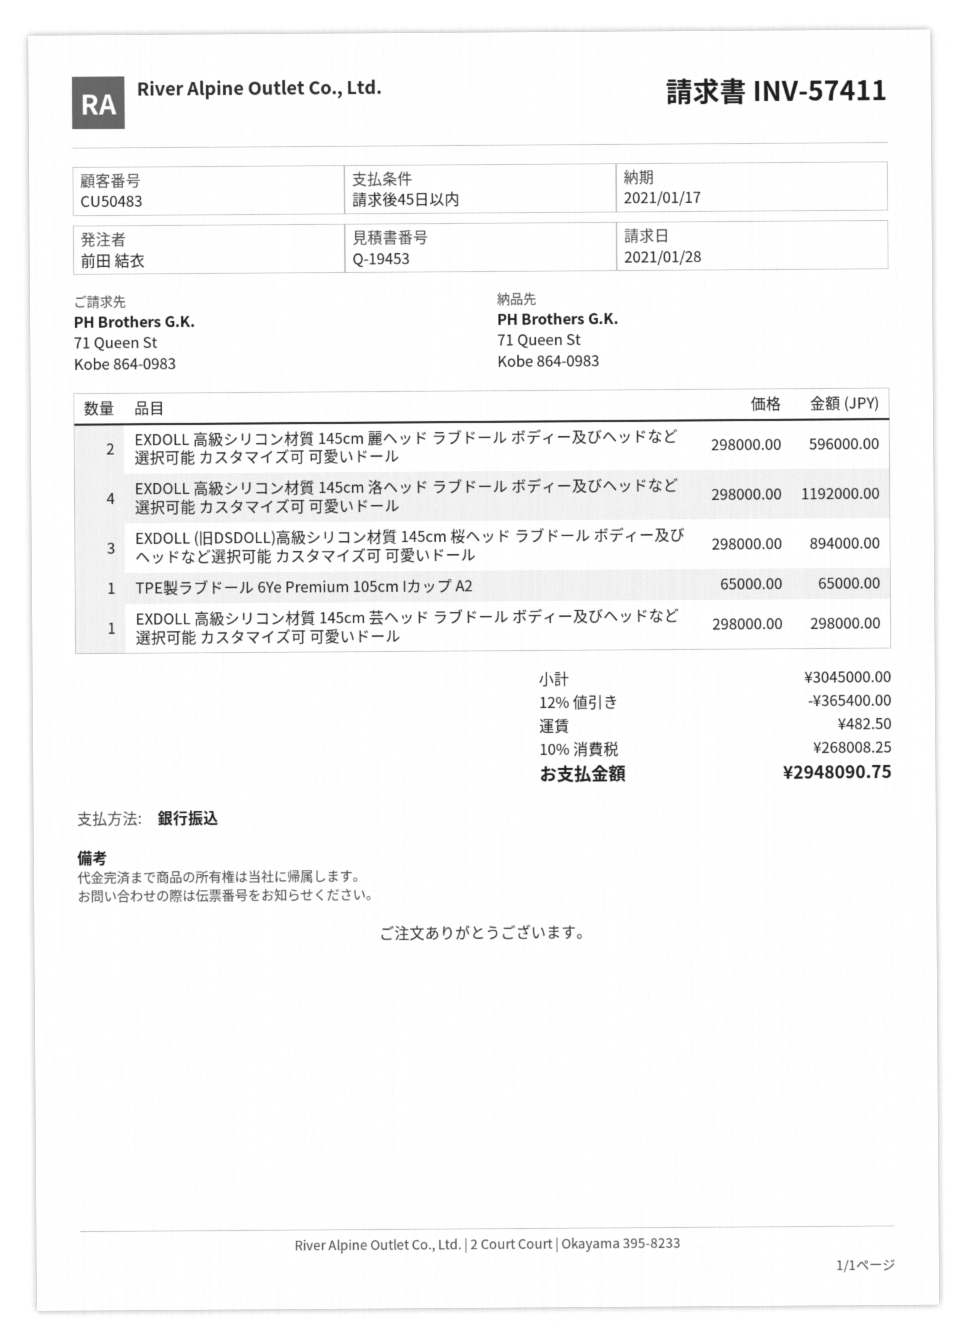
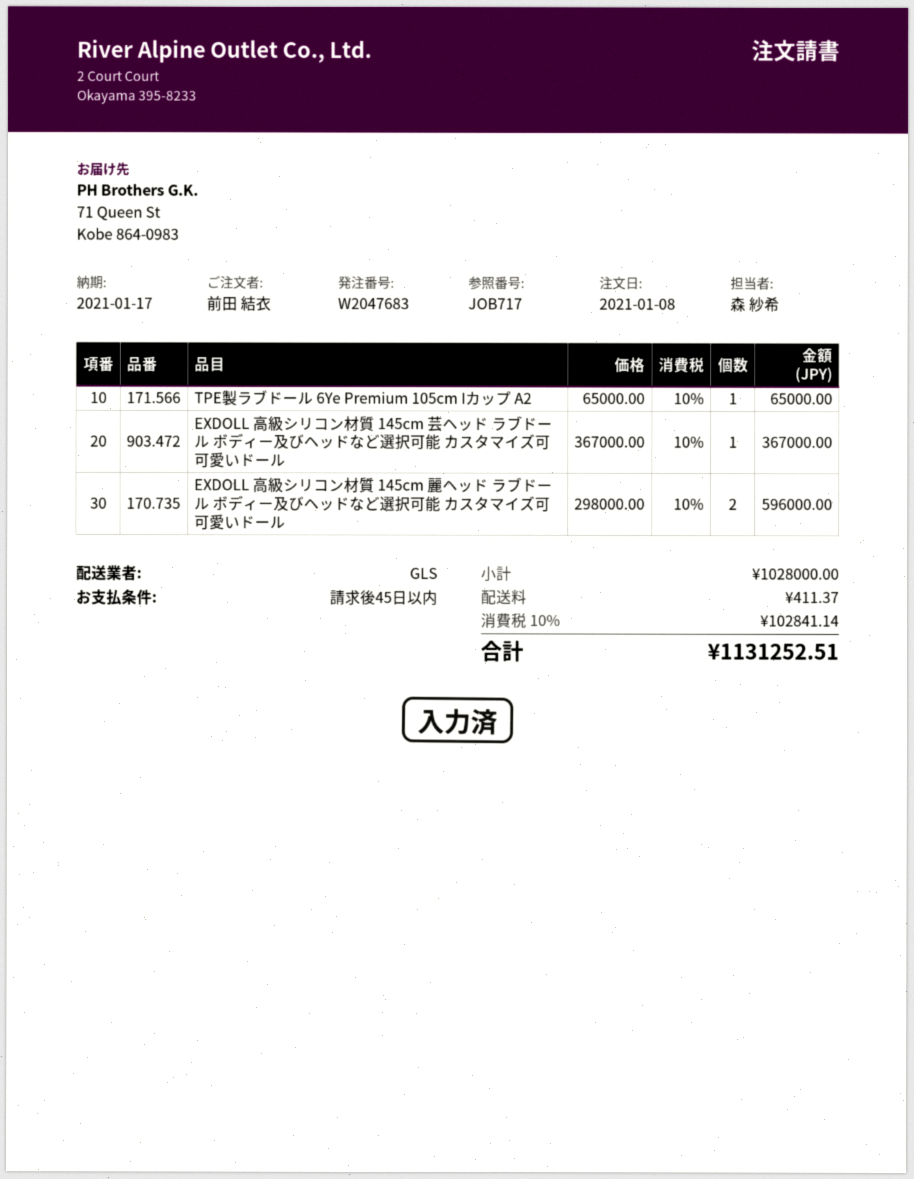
EXDOLL 高級シリコン材質 145cm 洛ヘッド ラブドール ボディー及びヘッドなど選択可能 カスタマイズ可 可愛いドール: 4 x 298000.00 = 1192000.00 -> none
EXDOLL (旧DSDOLL)高級シリコン材質 145cm 桜ヘッド ラブドール ボディー及びヘッドなど選択可能 カスタマイズ可 可愛いドール: 3 x 298000.00 = 894000.00 -> none
EXDOLL 高級シリコン材質 145cm 芸ヘッド ラブドール ボディー及びヘッドなど選択可能 カスタマイズ可 可愛いドール: 1 x 298000.00 = 298000.00 -> 1 x 367000.00 = 367000.00
subtotal: 3045000.00 -> 1028000.00
discount: 12% = 365400.00 -> none
shipping: 482.50 -> 411.37
tax: 10% = 268008.25 -> 10% = 102841.14
total: 2948090.75 -> 1131252.51

